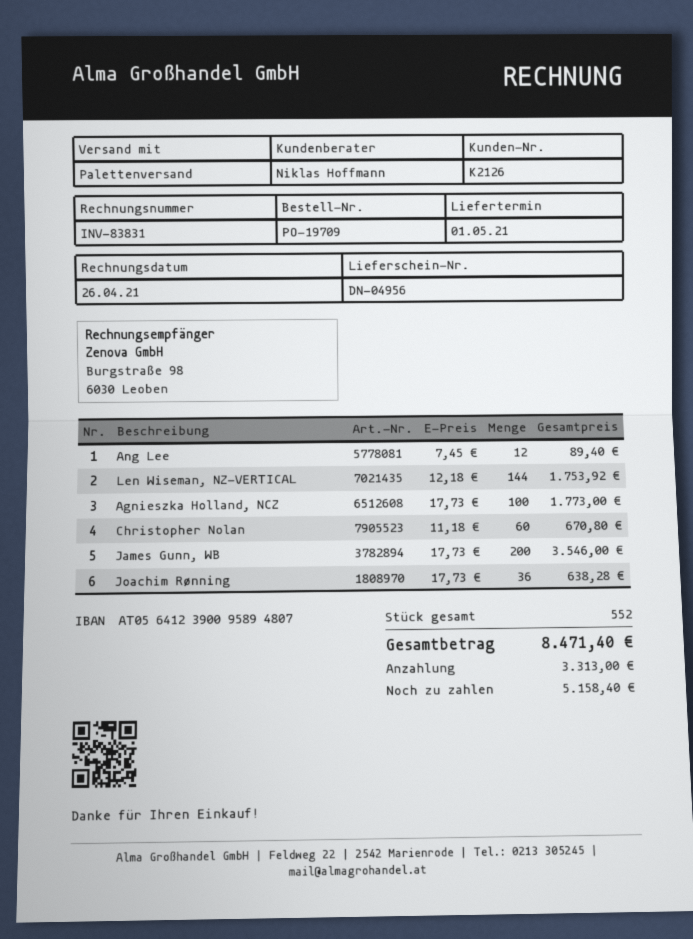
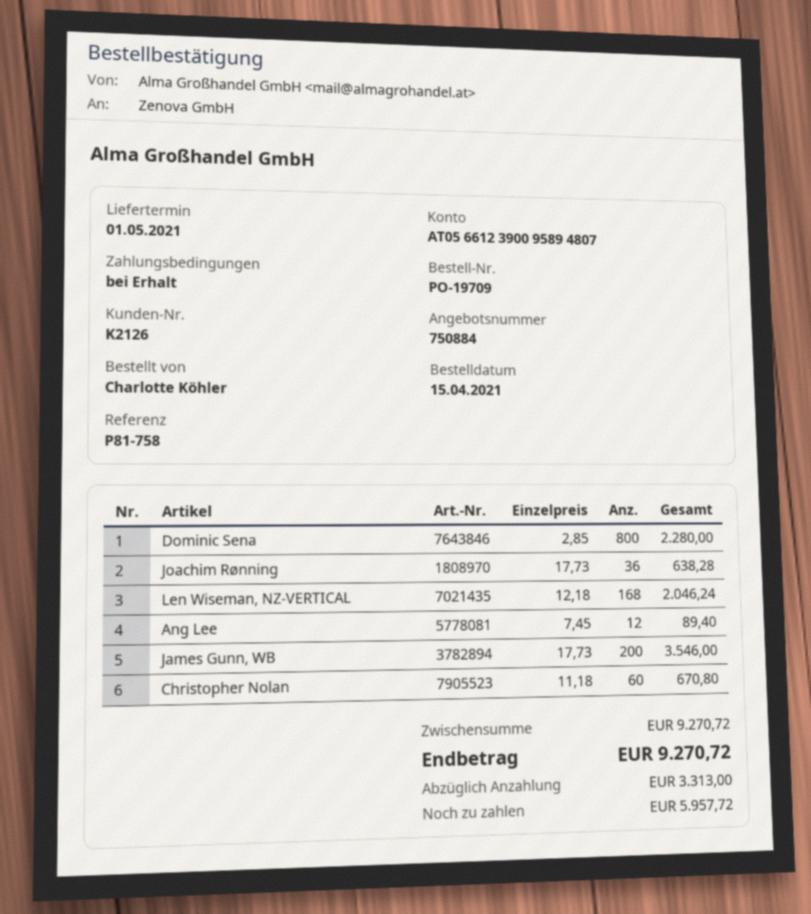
bank account: AT056412390095894807 -> AT056612390095894807
Len Wiseman, NZ-VERTICAL: 144 x 12.18 = 1753.92 -> 168 x 12.18 = 2046.24
Agnieszka Holland, NCZ: 100 x 17.73 = 1773.00 -> none
Dominic Sena: none -> 800 x 2.85 = 2280.00
total: 8471.40 -> 9270.72
balance: 5158.40 -> 5957.72

